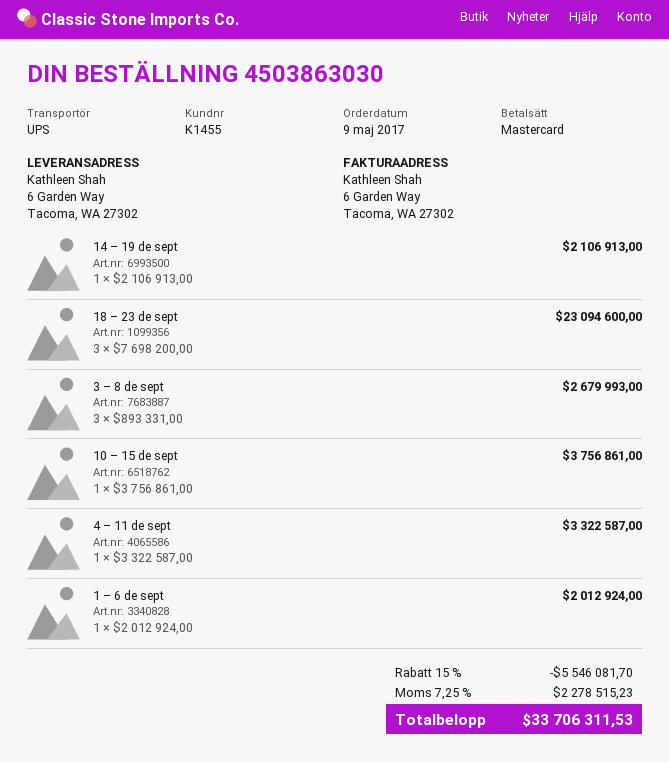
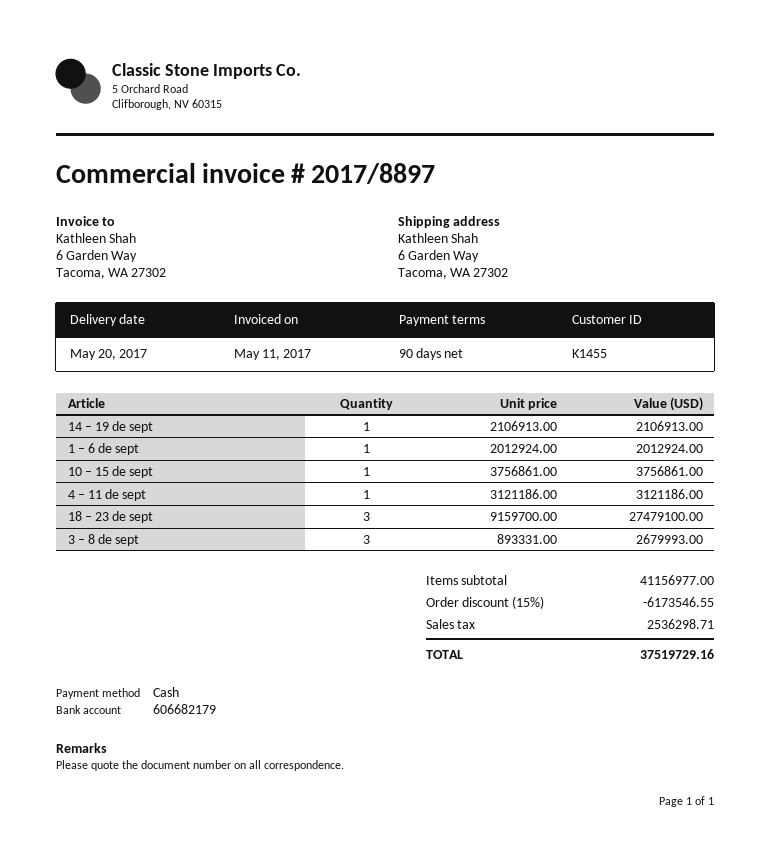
payment method: Mastercard -> cash
18 – 23 de sept: 3 x 7698200.00 = 23094600.00 -> 3 x 9159700.00 = 27479100.00
4 – 11 de sept: 1 x 3322587.00 = 3322587.00 -> 1 x 3121186.00 = 3121186.00
discount: 15% = 5546081.70 -> 15% = 6173546.55
tax: 2278515.23 -> 2536298.71
total: 33706311.53 -> 37519729.16

